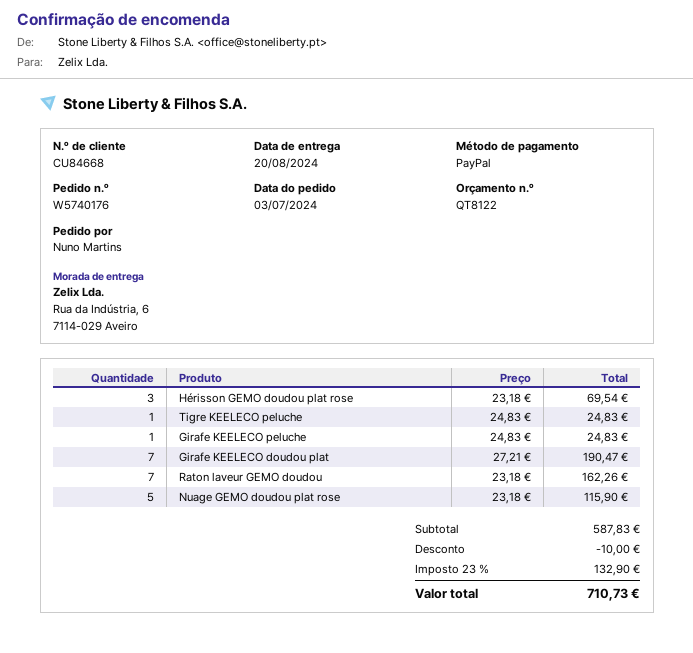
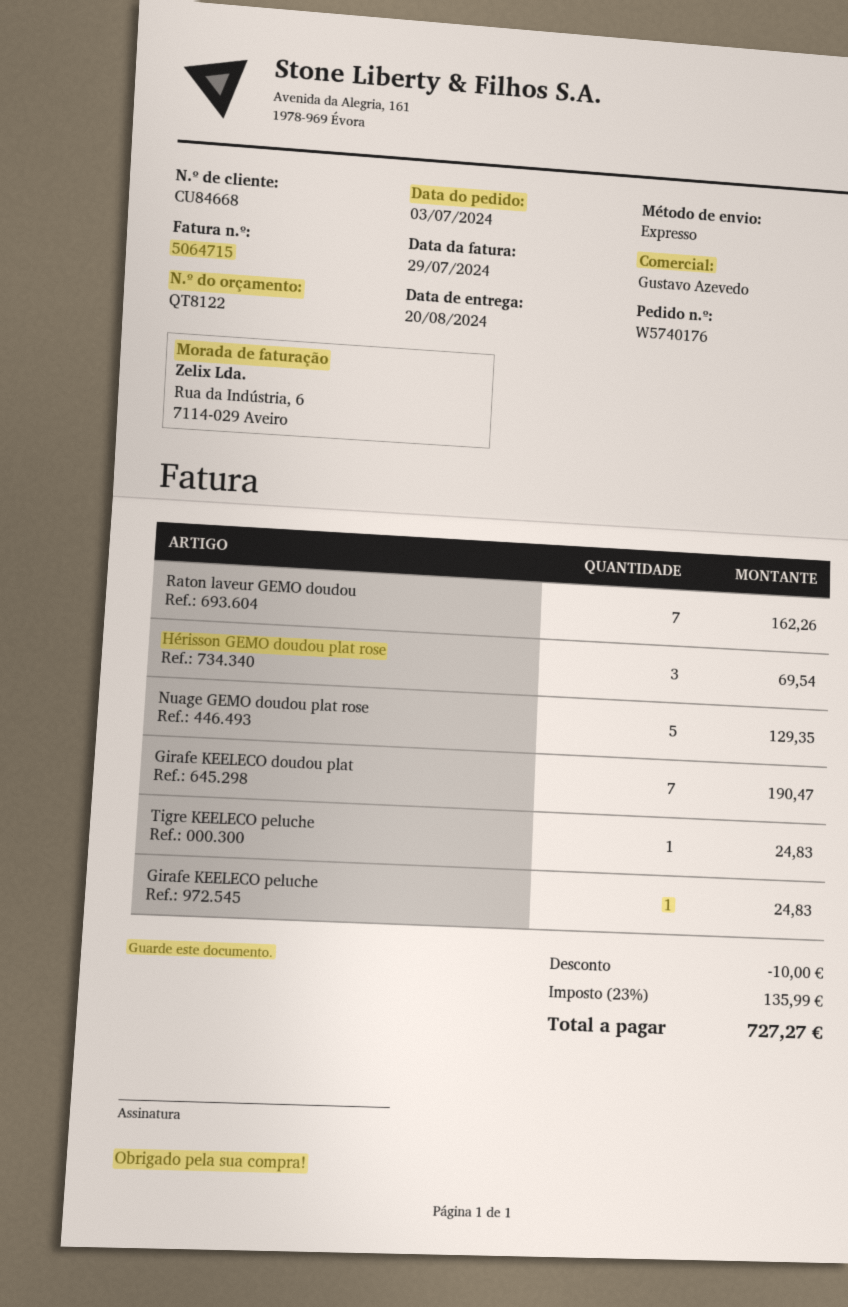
Nuage GEMO doudou plat rose: 5 for 115.90 -> 5 for 129.35
tax: 23% = 132.90 -> 23% = 135.99
total: 710.73 -> 727.27

